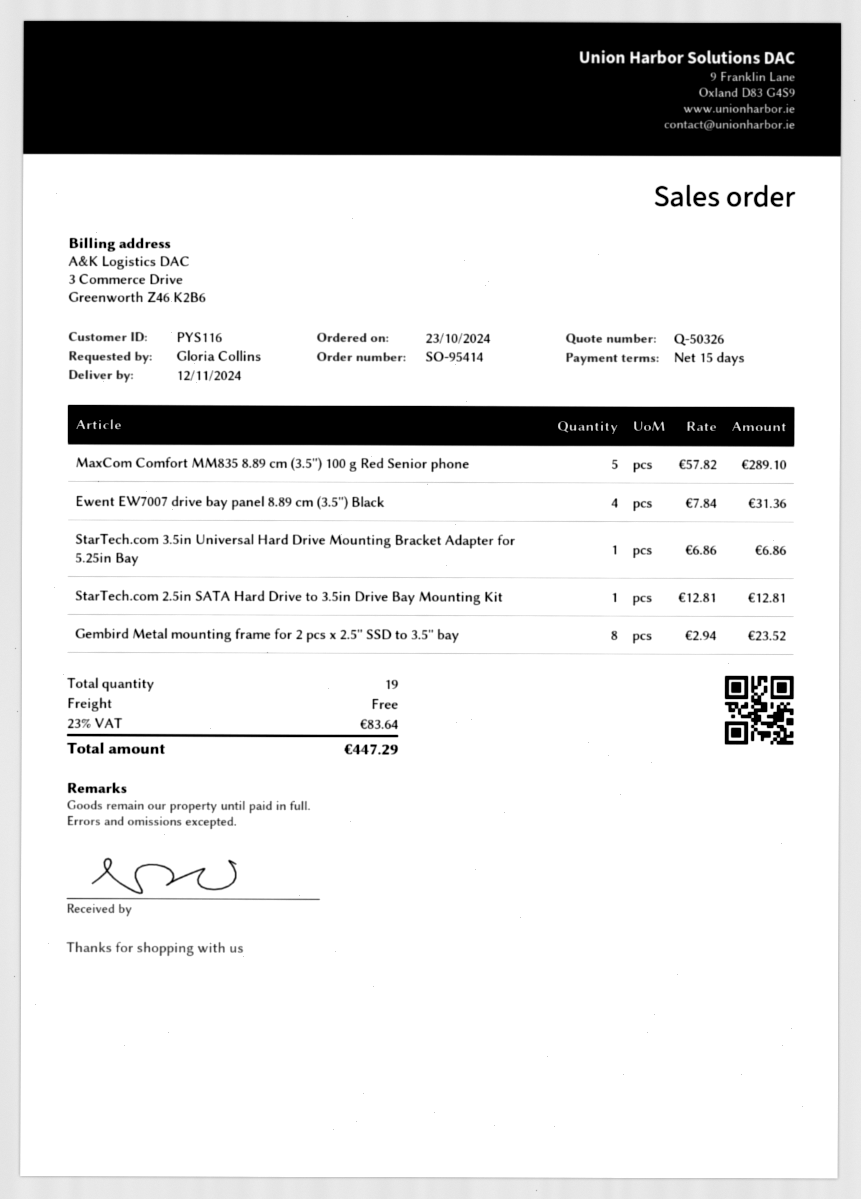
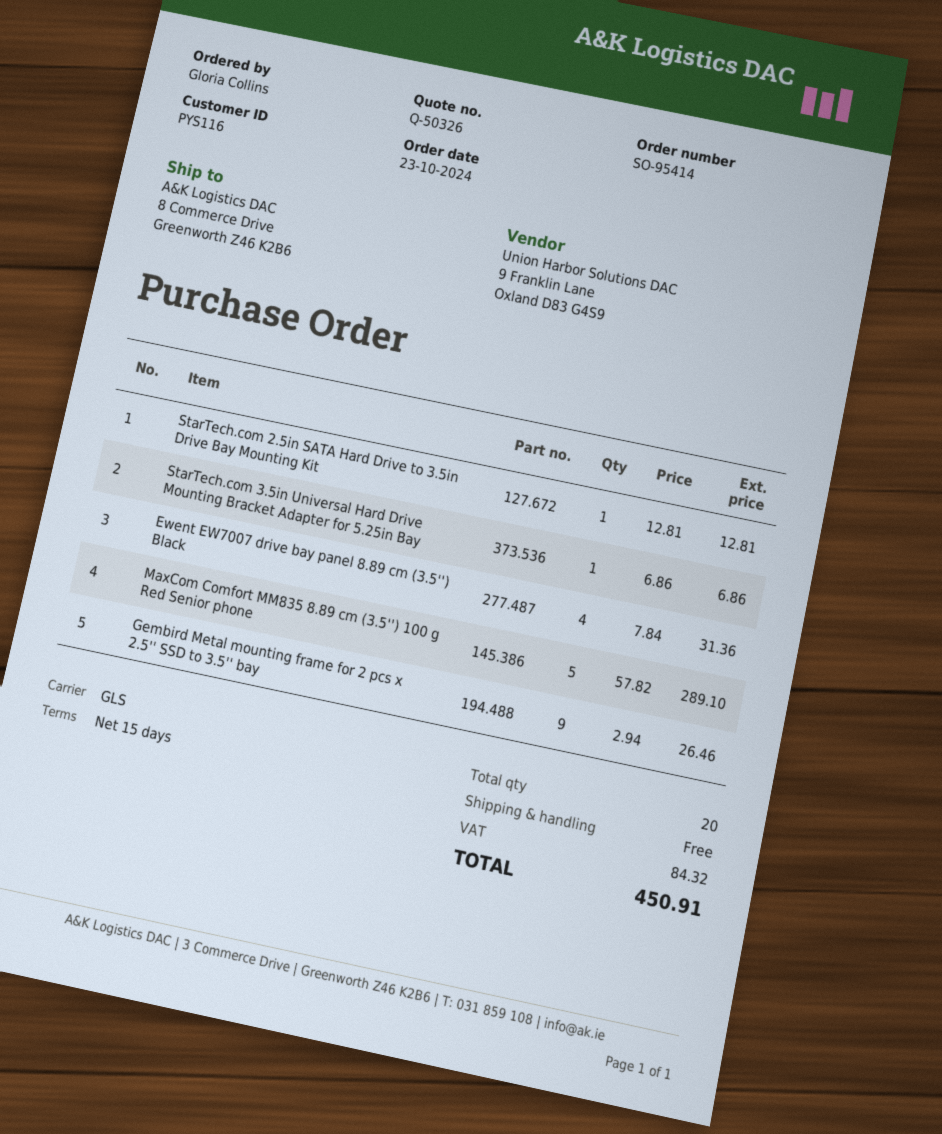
Gembird Metal mounting frame for 2 pcs x 2.5'' SSD to 3.5'' bay: 8 x 2.94 = 23.52 -> 9 x 2.94 = 26.46
total quantity: 19 -> 20
tax: 83.64 -> 84.32
total: 447.29 -> 450.91

